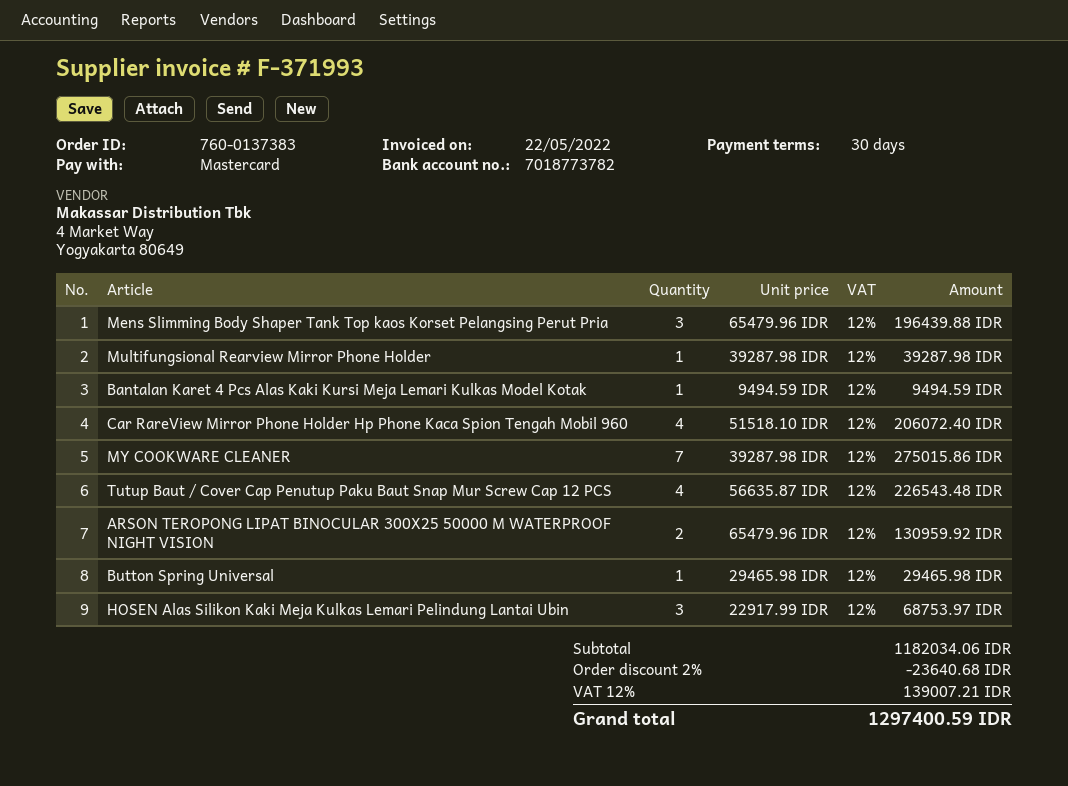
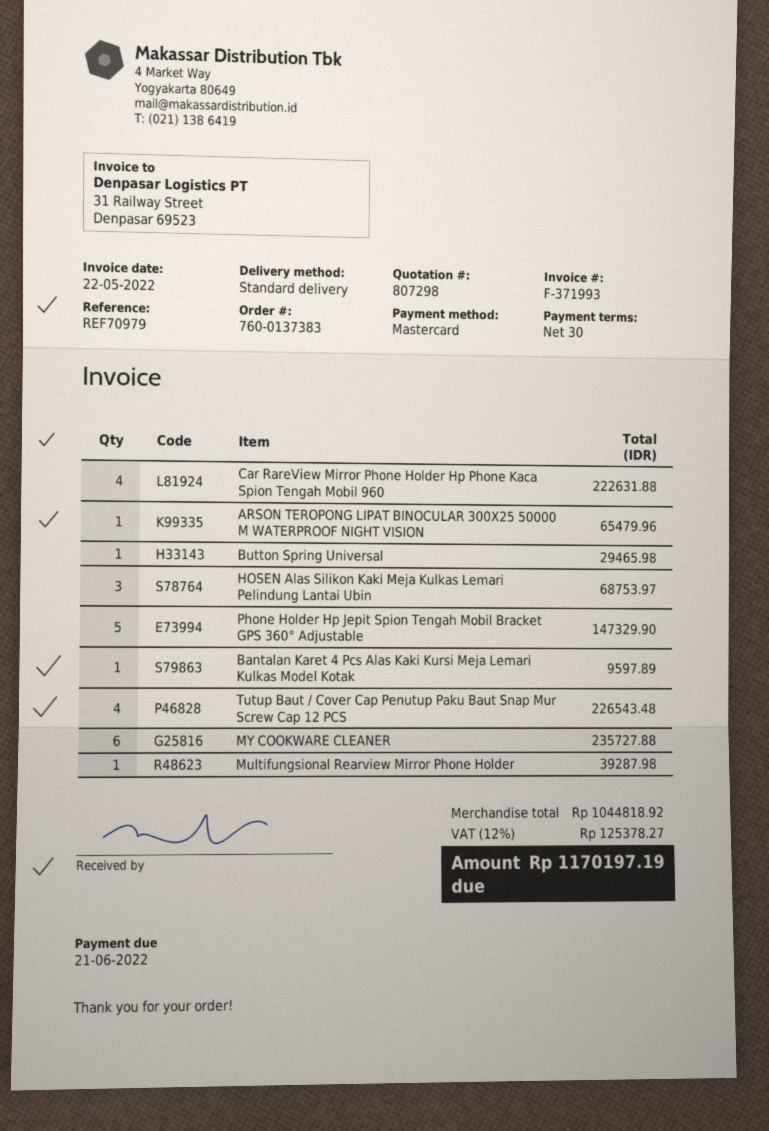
Mens Slimming Body Shaper Tank Top kaos Korset Pelangsing Perut Pria: 3 for 196439.88 -> none
Bantalan Karet 4 Pcs Alas Kaki Kursi Meja Lemari Kulkas Model Kotak: 1 for 9494.59 -> 1 for 9597.89
Car RareView Mirror Phone Holder Hp Phone Kaca Spion Tengah Mobil 960: 4 for 206072.40 -> 4 for 222631.88
MY COOKWARE CLEANER: 7 for 275015.86 -> 6 for 235727.88
ARSON TEROPONG LIPAT BINOCULAR 300X25 50000 M WATERPROOF NIGHT VISION: 2 for 130959.92 -> 1 for 65479.96
Phone Holder Hp Jepit Spion Tengah Mobil Bracket GPS 360° Adjustable: none -> 5 for 147329.90
subtotal: 1182034.06 -> 1044818.92
discount: 2% = 23640.68 -> none
tax: 12% = 139007.21 -> 12% = 125378.27
total: 1297400.59 -> 1170197.19

